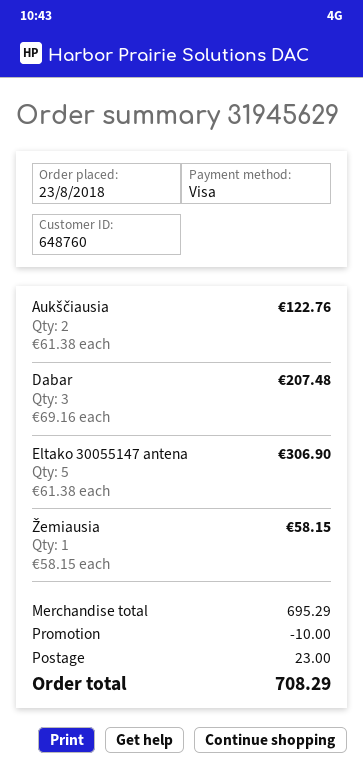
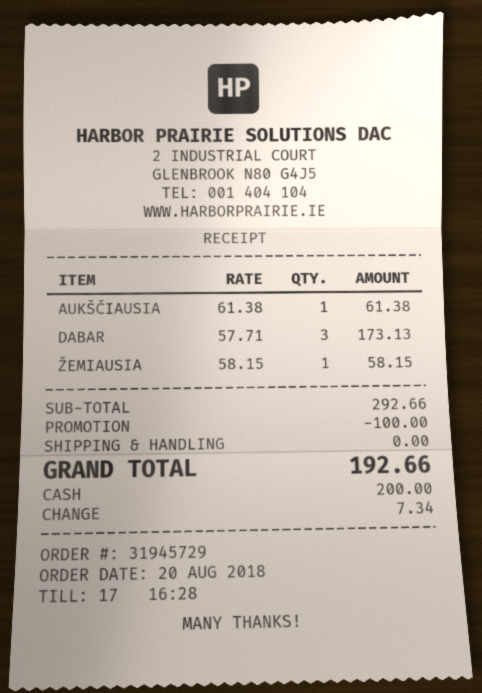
order number: 31945629 -> 31945729
order date: 2018-08-23 -> 2018-08-20
payment method: Visa -> cash
Aukščiausia: 2 x 61.38 = 122.76 -> 1 x 61.38 = 61.38
Dabar: 3 x 69.16 = 207.48 -> 3 x 57.71 = 173.13
Eltako 30055147 antena: 5 x 61.38 = 306.90 -> none
subtotal: 695.29 -> 292.66
discount: 10.00 -> 100.00
shipping: 23.00 -> 0.00
total: 708.29 -> 192.66

